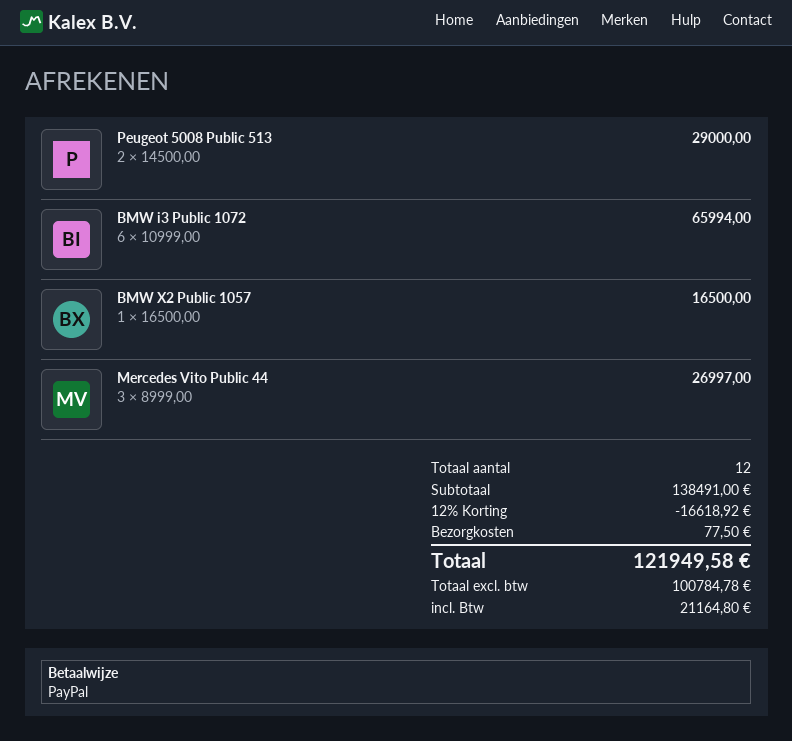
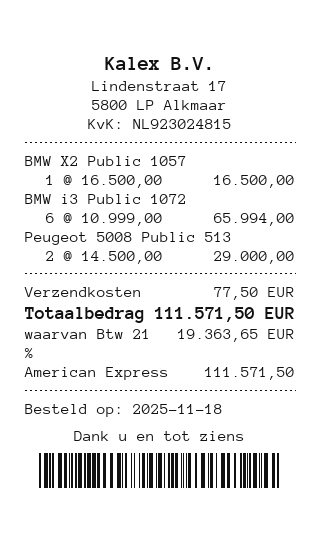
payment method: PayPal -> American Express
Mercedes Vito Public 44: 3 x 8999.00 = 26997.00 -> none
discount: 12% = 16618.92 -> none
tax: 21164.80 -> 19363.65
total: 121949.58 -> 111571.50

